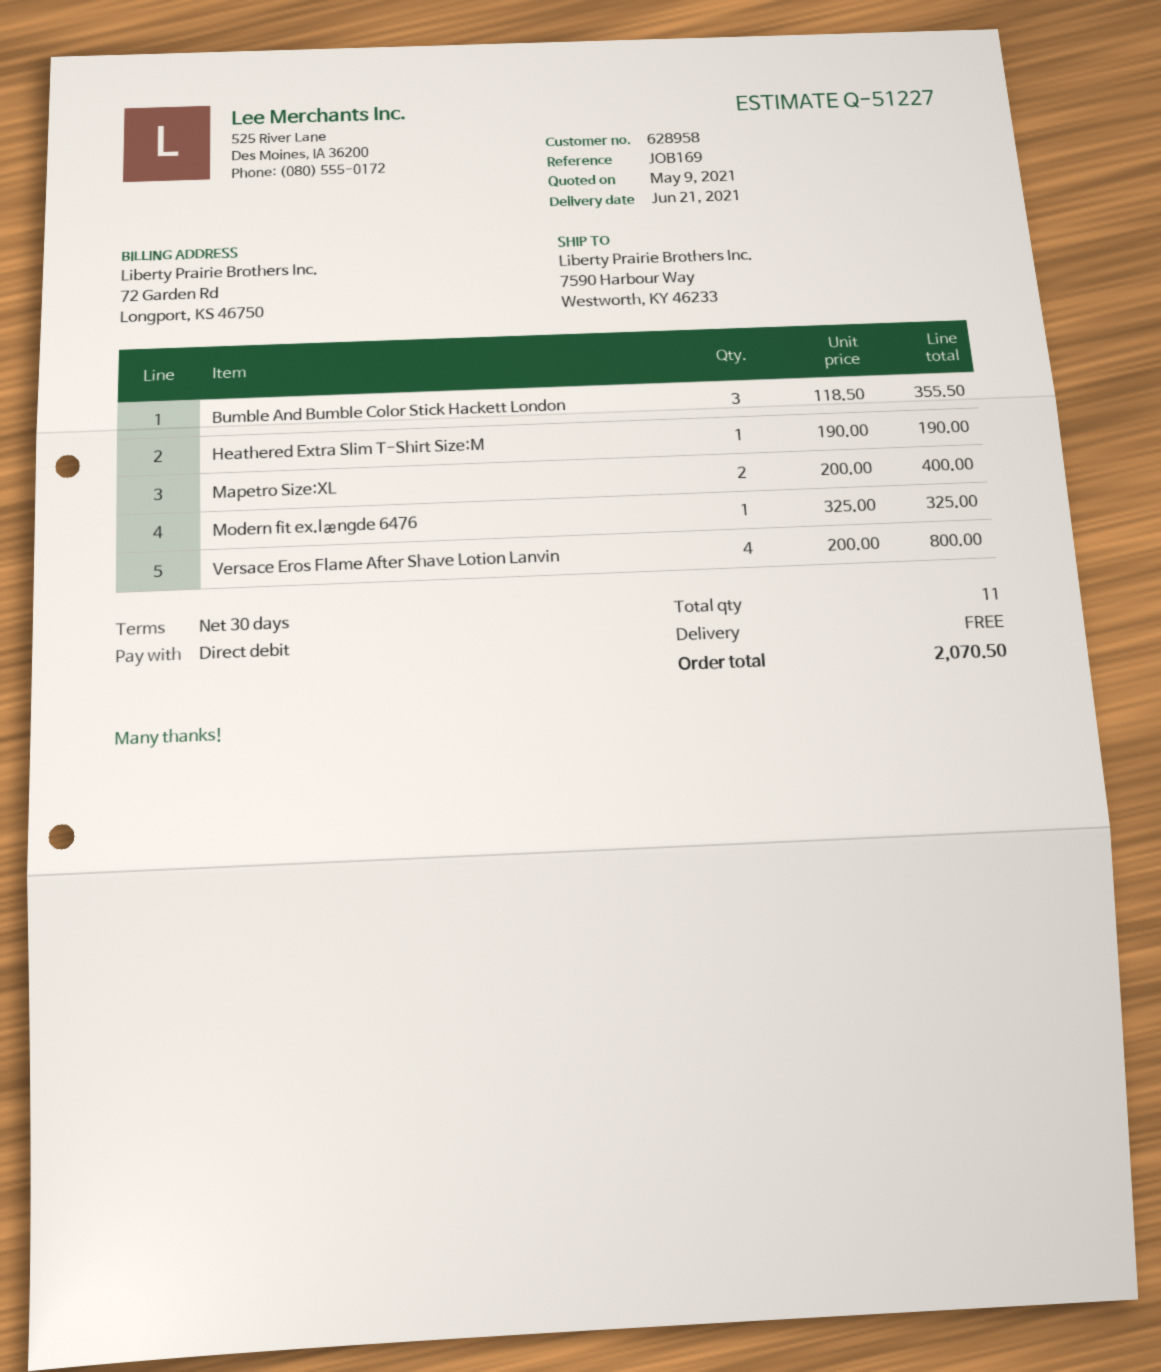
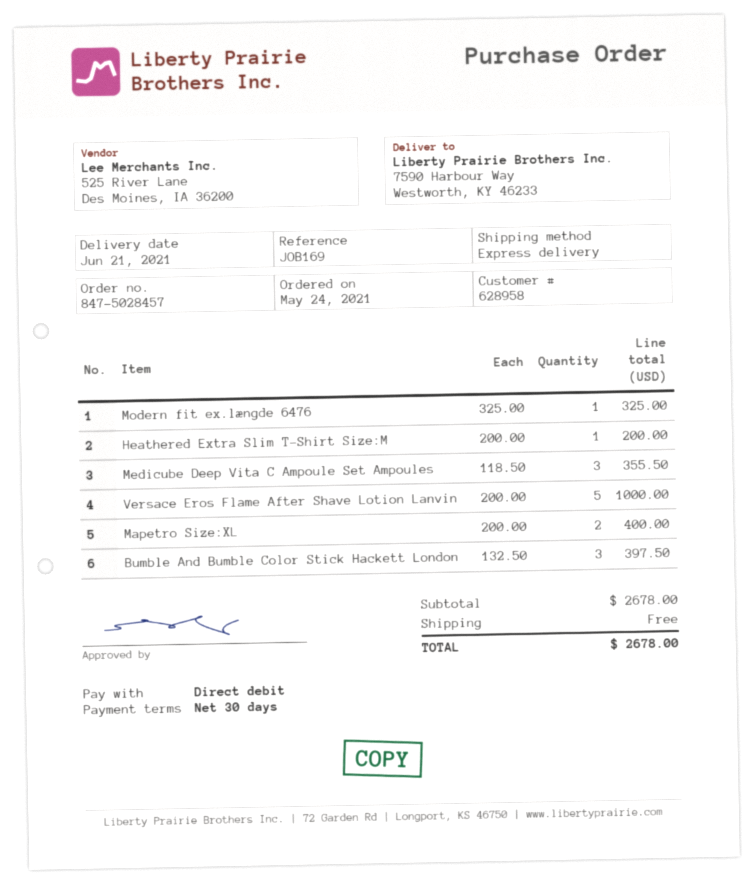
Bumble And Bumble Color Stick Hackett London: 3 x 118.50 = 355.50 -> 3 x 132.50 = 397.50
Heathered Extra Slim T-Shirt Size:M: 1 x 190.00 = 190.00 -> 1 x 200.00 = 200.00
Versace Eros Flame After Shave Lotion Lanvin: 4 x 200.00 = 800.00 -> 5 x 200.00 = 1000.00
Medicube Deep Vita C Ampoule Set Ampoules: none -> 3 x 118.50 = 355.50
total: 2070.50 -> 2678.00

